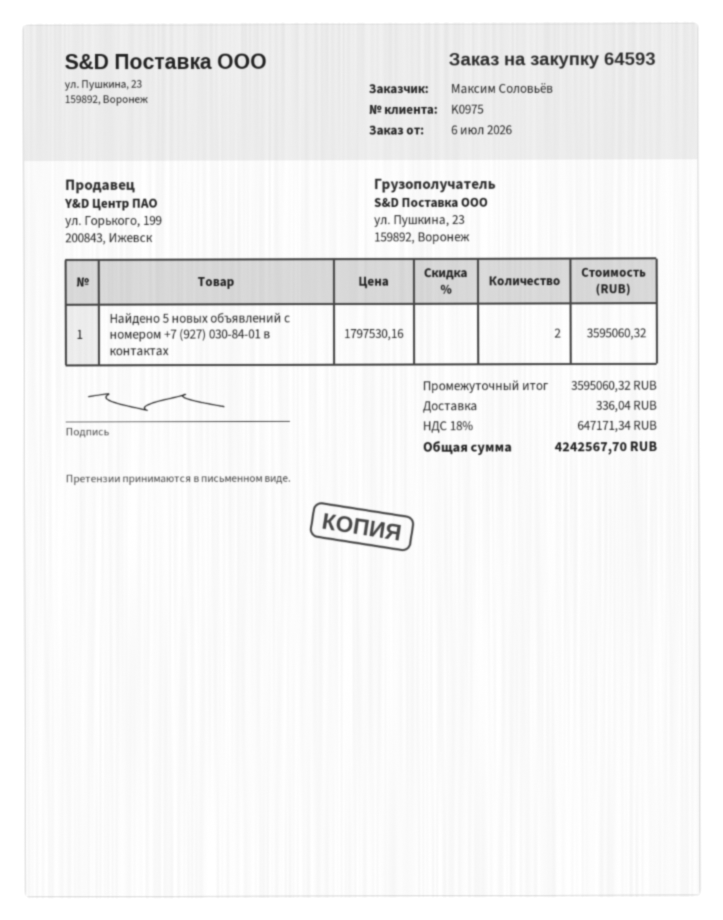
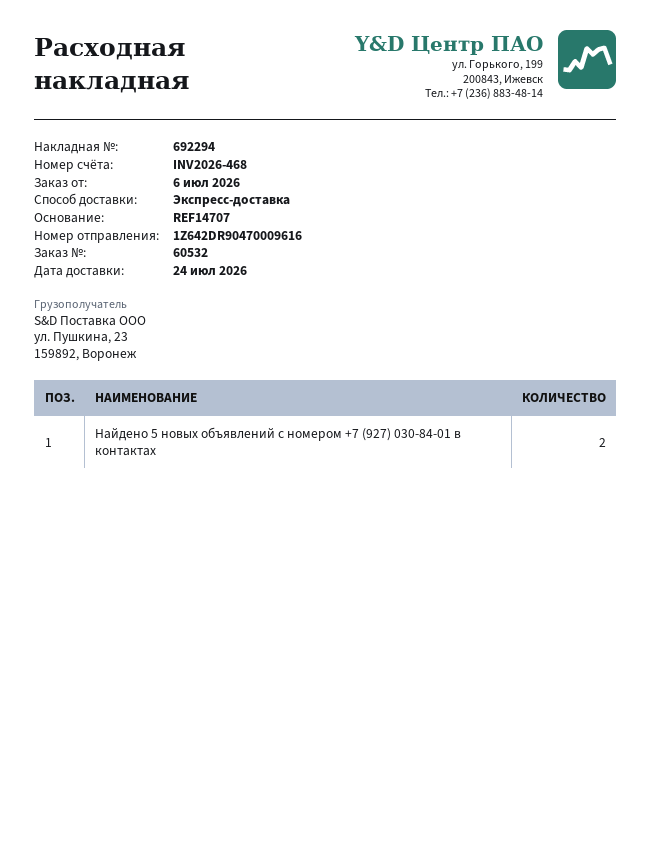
order number: 64593 -> 60532

